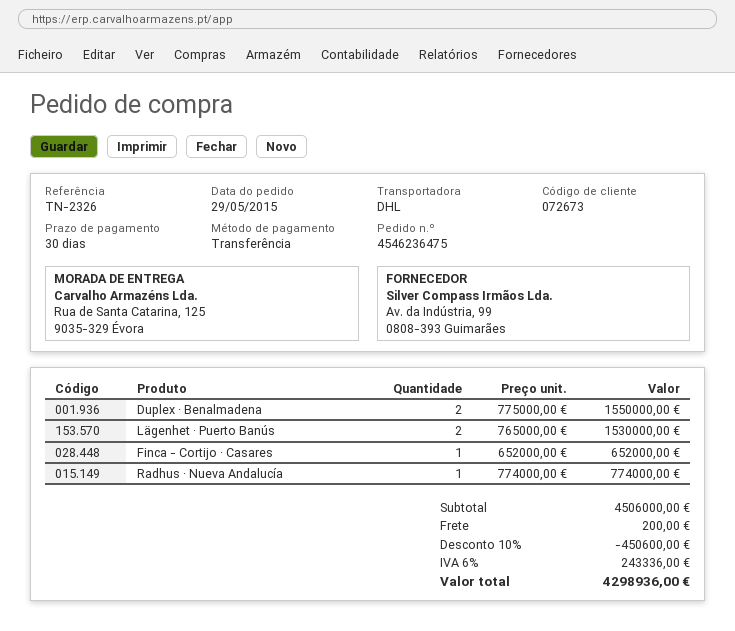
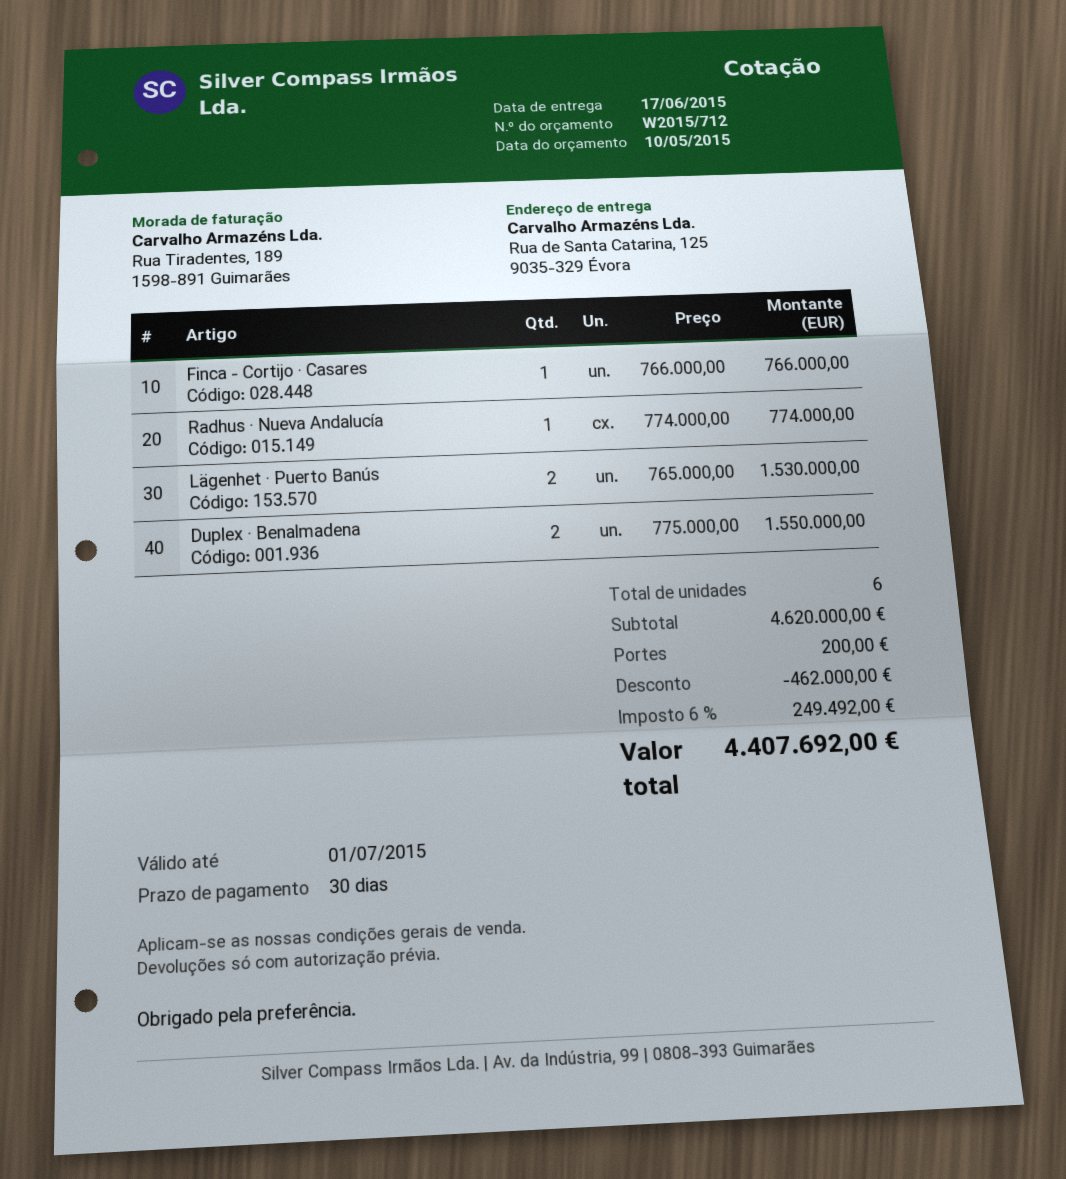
Finca - Cortijo · Casares: 1 x 652000.00 = 652000.00 -> 1 x 766000.00 = 766000.00
subtotal: 4506000.00 -> 4620000.00
discount: 450600.00 -> 462000.00
tax: 6% = 243336.00 -> 6% = 249492.00
total: 4298936.00 -> 4407692.00

